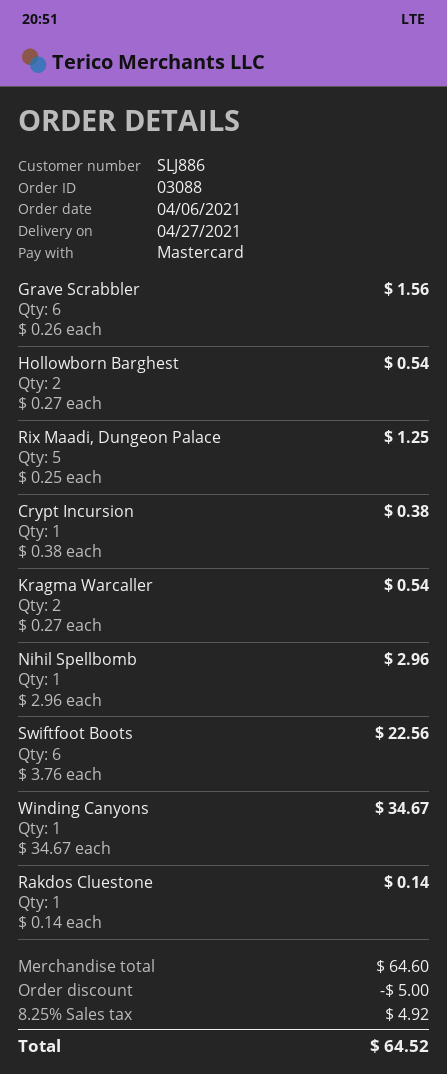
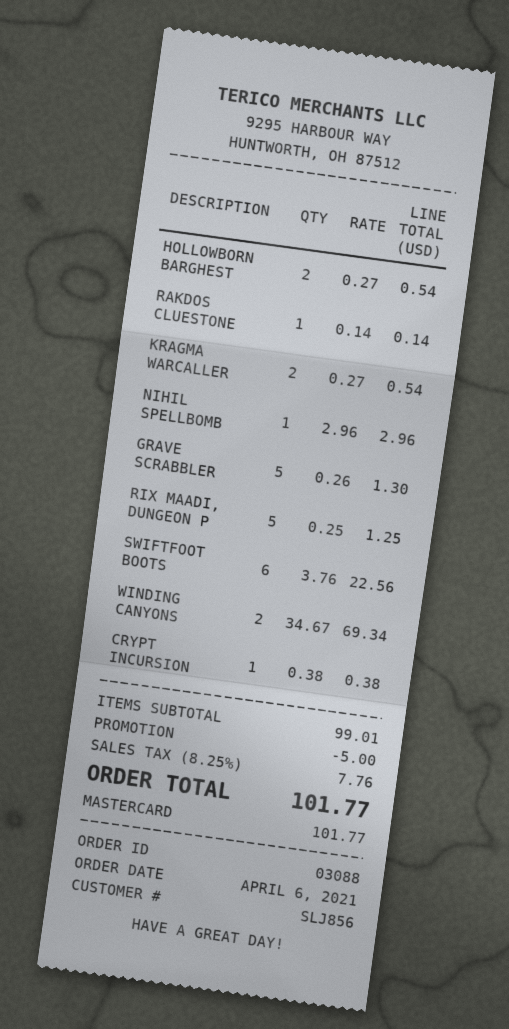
customer number: SLJ886 -> SLJ856
Grave Scrabbler: 6 x 0.26 = 1.56 -> 5 x 0.26 = 1.30
Winding Canyons: 1 x 34.67 = 34.67 -> 2 x 34.67 = 69.34
subtotal: 64.60 -> 99.01
tax: 8.25% = 4.92 -> 8.25% = 7.76
total: 64.52 -> 101.77

